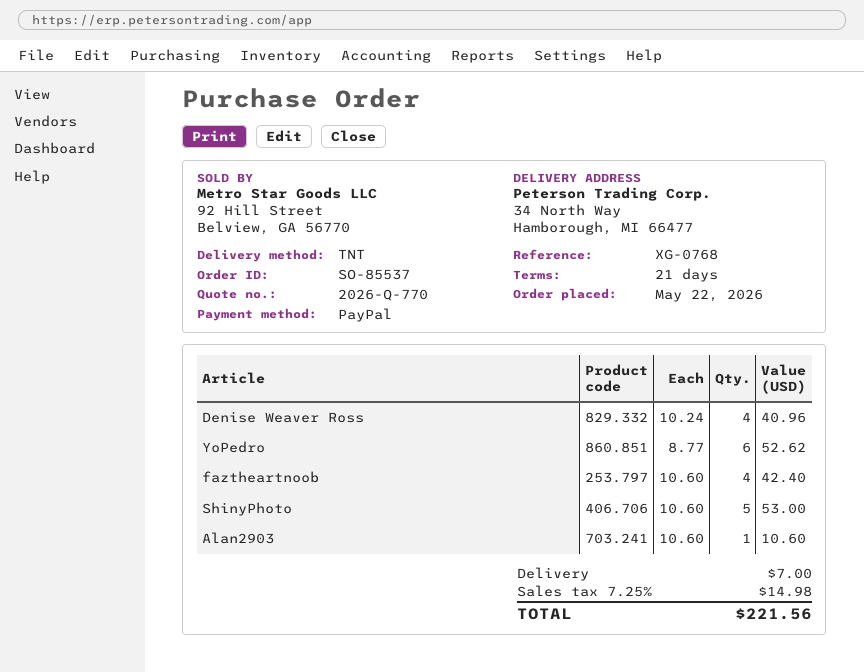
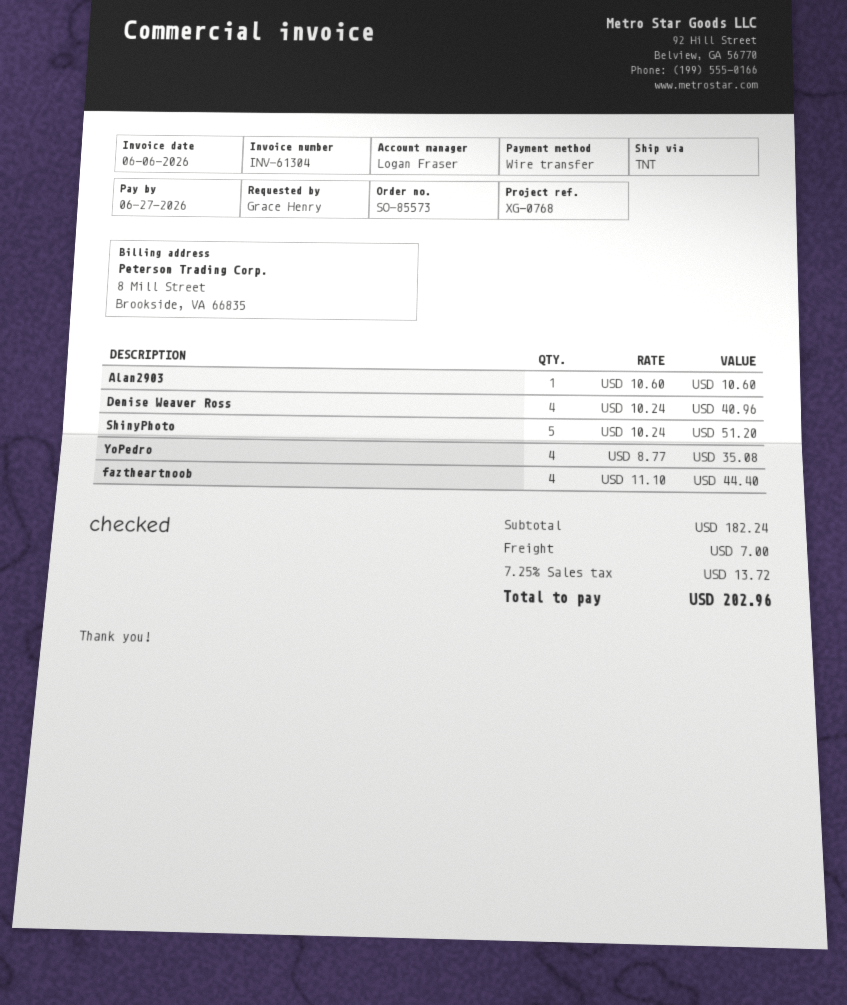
order number: SO-85537 -> SO-85573
payment method: PayPal -> bank transfer
YoPedro: 6 x 8.77 = 52.62 -> 4 x 8.77 = 35.08
faztheartnoob: 4 x 10.60 = 42.40 -> 4 x 11.10 = 44.40
ShinyPhoto: 5 x 10.60 = 53.00 -> 5 x 10.24 = 51.20
tax: 7.25% = 14.98 -> 7.25% = 13.72
total: 221.56 -> 202.96

